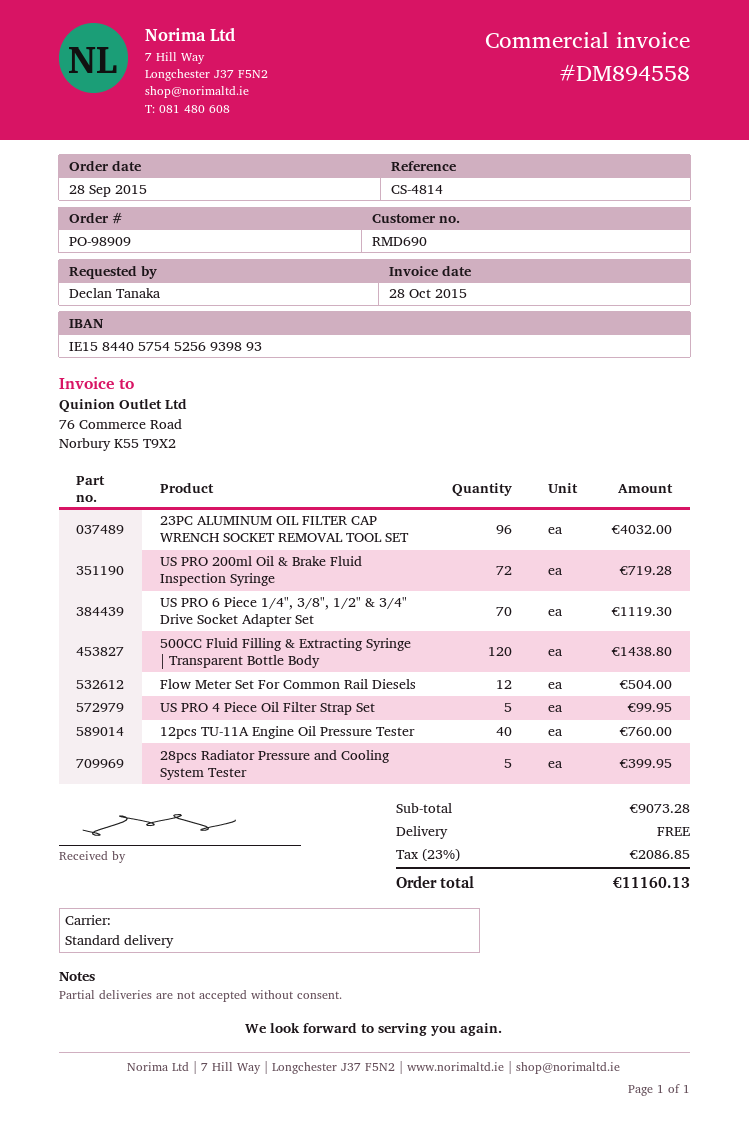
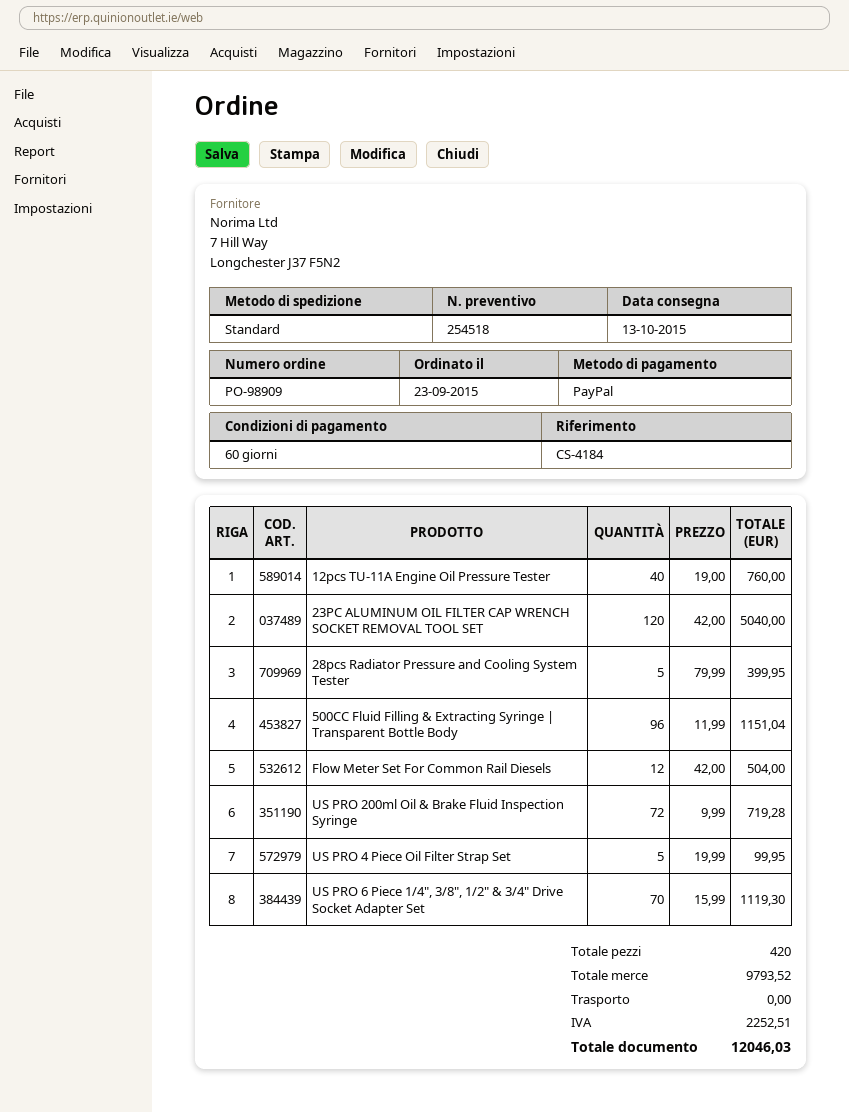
order date: 2015-09-28 -> 2015-09-23
reference: CS-4814 -> CS-4184
23PC ALUMINUM OIL FILTER CAP WRENCH SOCKET REMOVAL TOOL SET: 96 for 4032.00 -> 120 for 5040.00
500CC Fluid Filling & Extracting Syringe | Transparent Bottle Body: 120 for 1438.80 -> 96 for 1151.04
subtotal: 9073.28 -> 9793.52
tax: 2086.85 -> 2252.51
total: 11160.13 -> 12046.03

